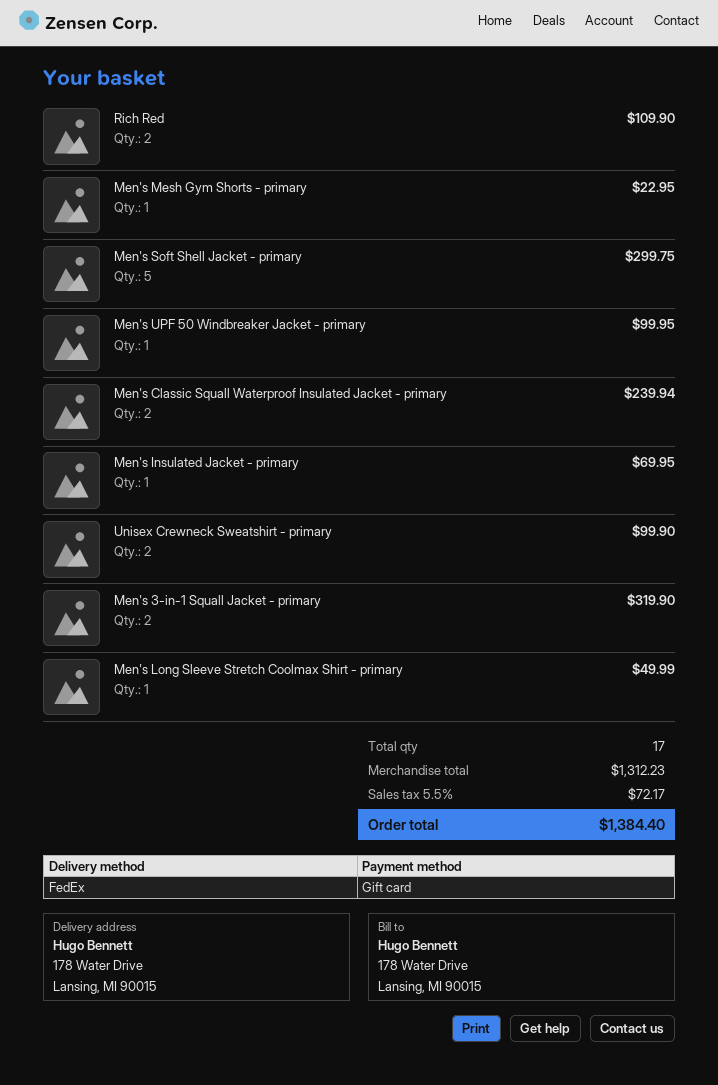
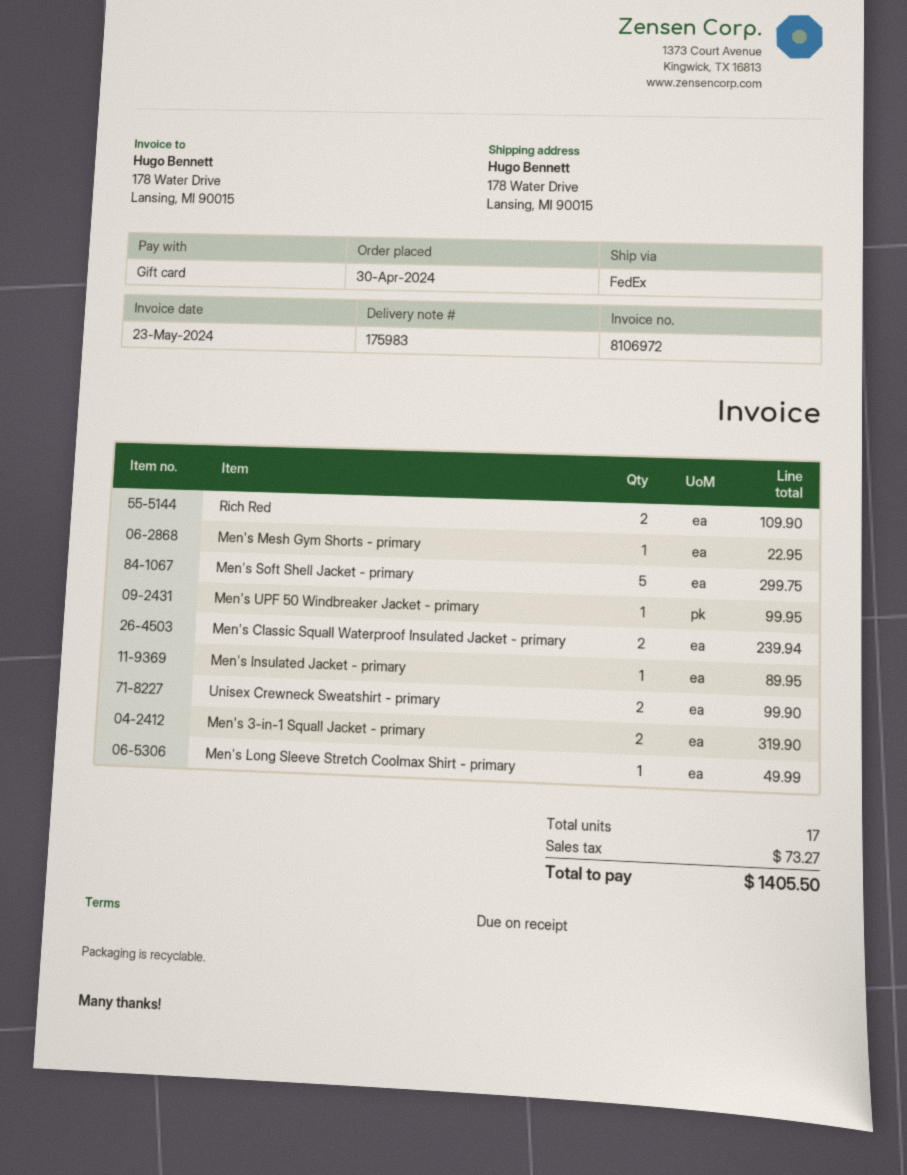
Men's Insulated Jacket - primary: 1 for 69.95 -> 1 for 89.95
tax: 72.17 -> 73.27
total: 1384.40 -> 1405.50

